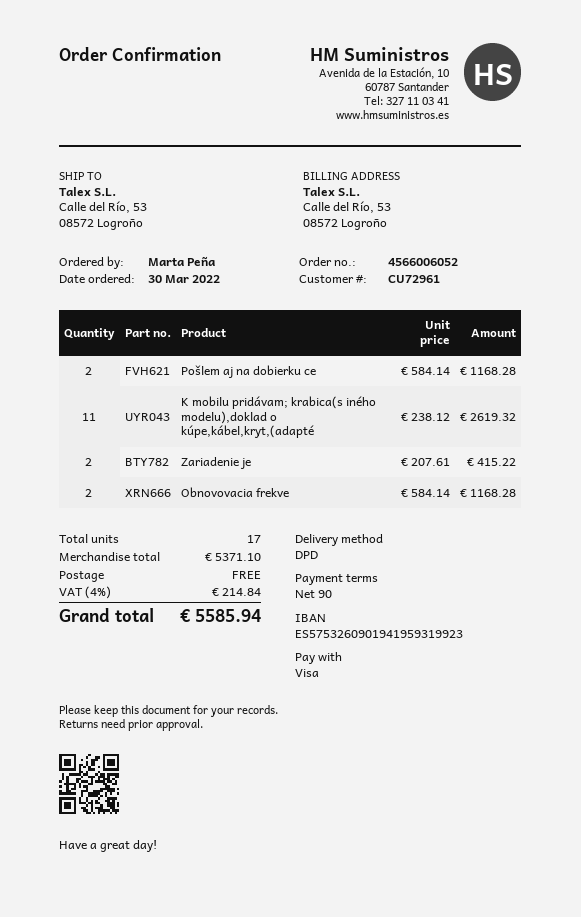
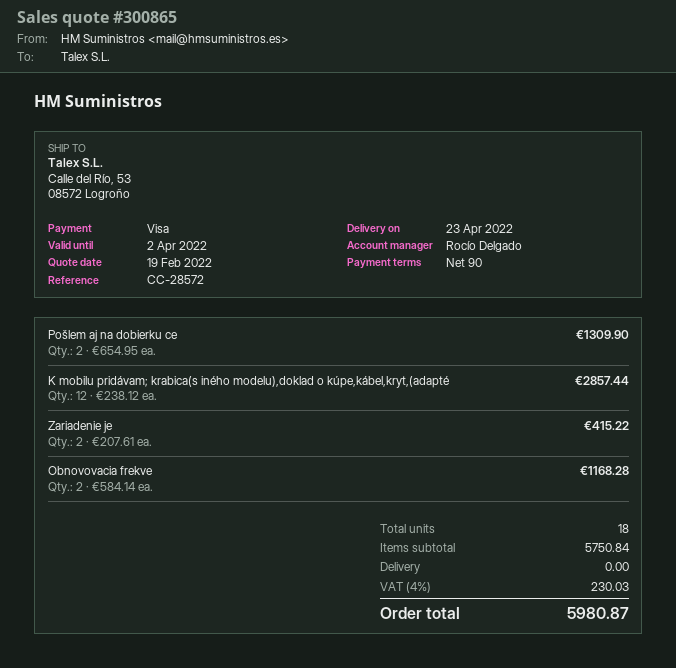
Pošlem aj na dobierku ce: 2 x 584.14 = 1168.28 -> 2 x 654.95 = 1309.90
K mobilu pridávam; krabica(s iného modelu),doklad o kúpe,kábel,kryt,(adapté: 11 x 238.12 = 2619.32 -> 12 x 238.12 = 2857.44
total quantity: 17 -> 18
subtotal: 5371.10 -> 5750.84
tax: 4% = 214.84 -> 4% = 230.03
total: 5585.94 -> 5980.87

